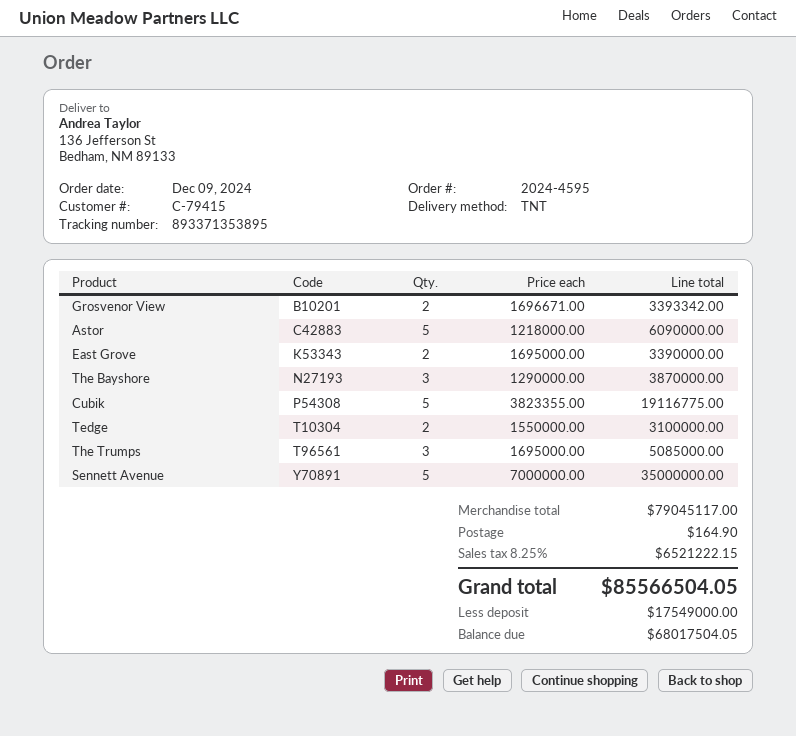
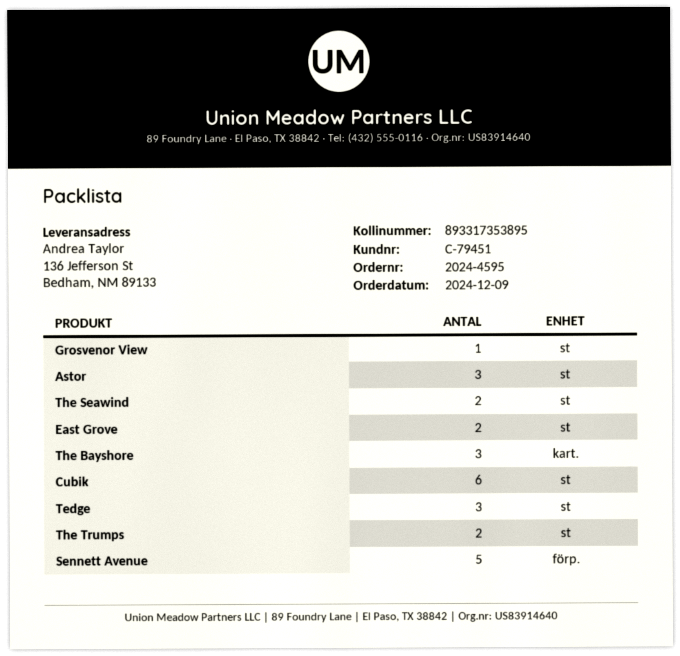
customer number: C-79415 -> C-79451
tracking number: 893371353895 -> 893317353895
Grosvenor View: 2 -> 1
Astor: 5 -> 3
Cubik: 5 -> 6
Tedge: 2 -> 3
The Trumps: 3 -> 2
The Seawind: none -> 2

